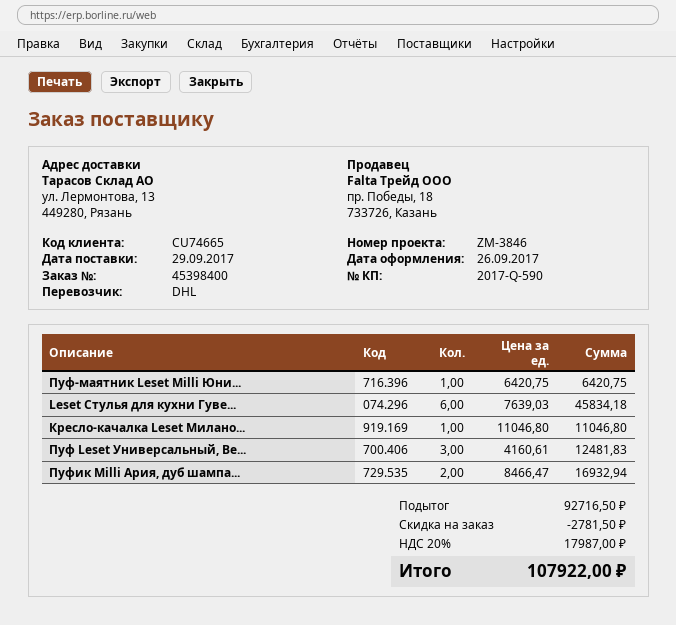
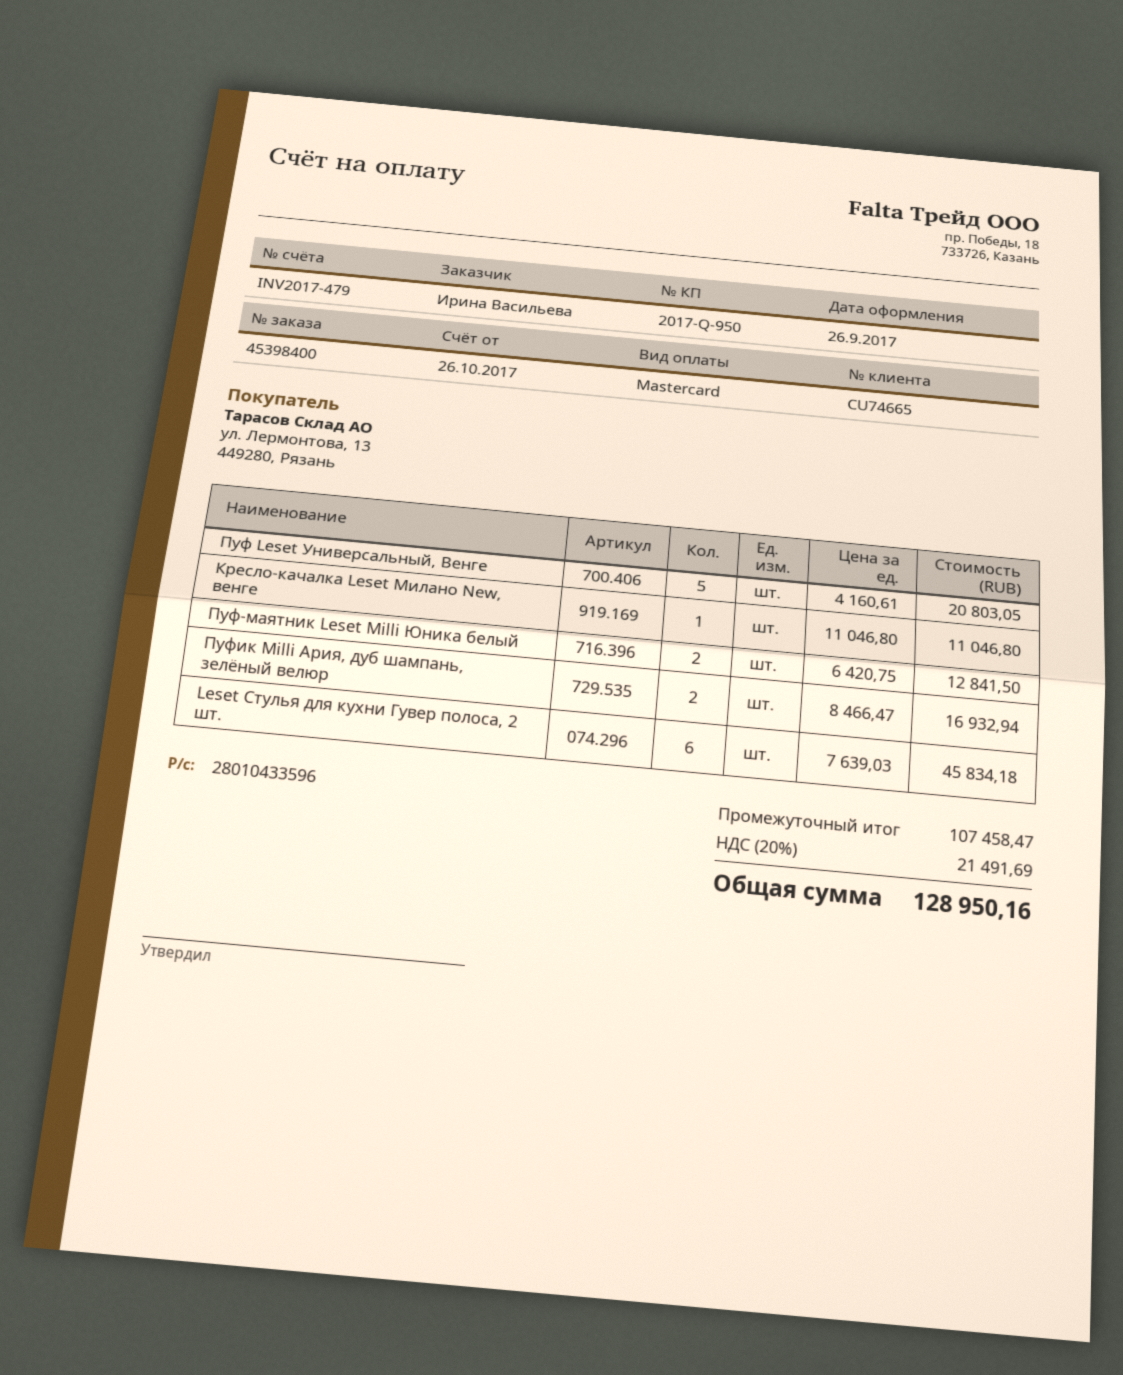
quote number: 2017-Q-590 -> 2017-Q-950
Пуф-маятник Leset Milli Юни...: 1 x 6420.75 = 6420.75 -> 2 x 6420.75 = 12841.50
Пуф Leset Универсальный, Ве...: 3 x 4160.61 = 12481.83 -> 5 x 4160.61 = 20803.05
subtotal: 92716.50 -> 107458.47
discount: 2781.50 -> none
tax: 20% = 17987.00 -> 20% = 21491.69
total: 107922.00 -> 128950.16

